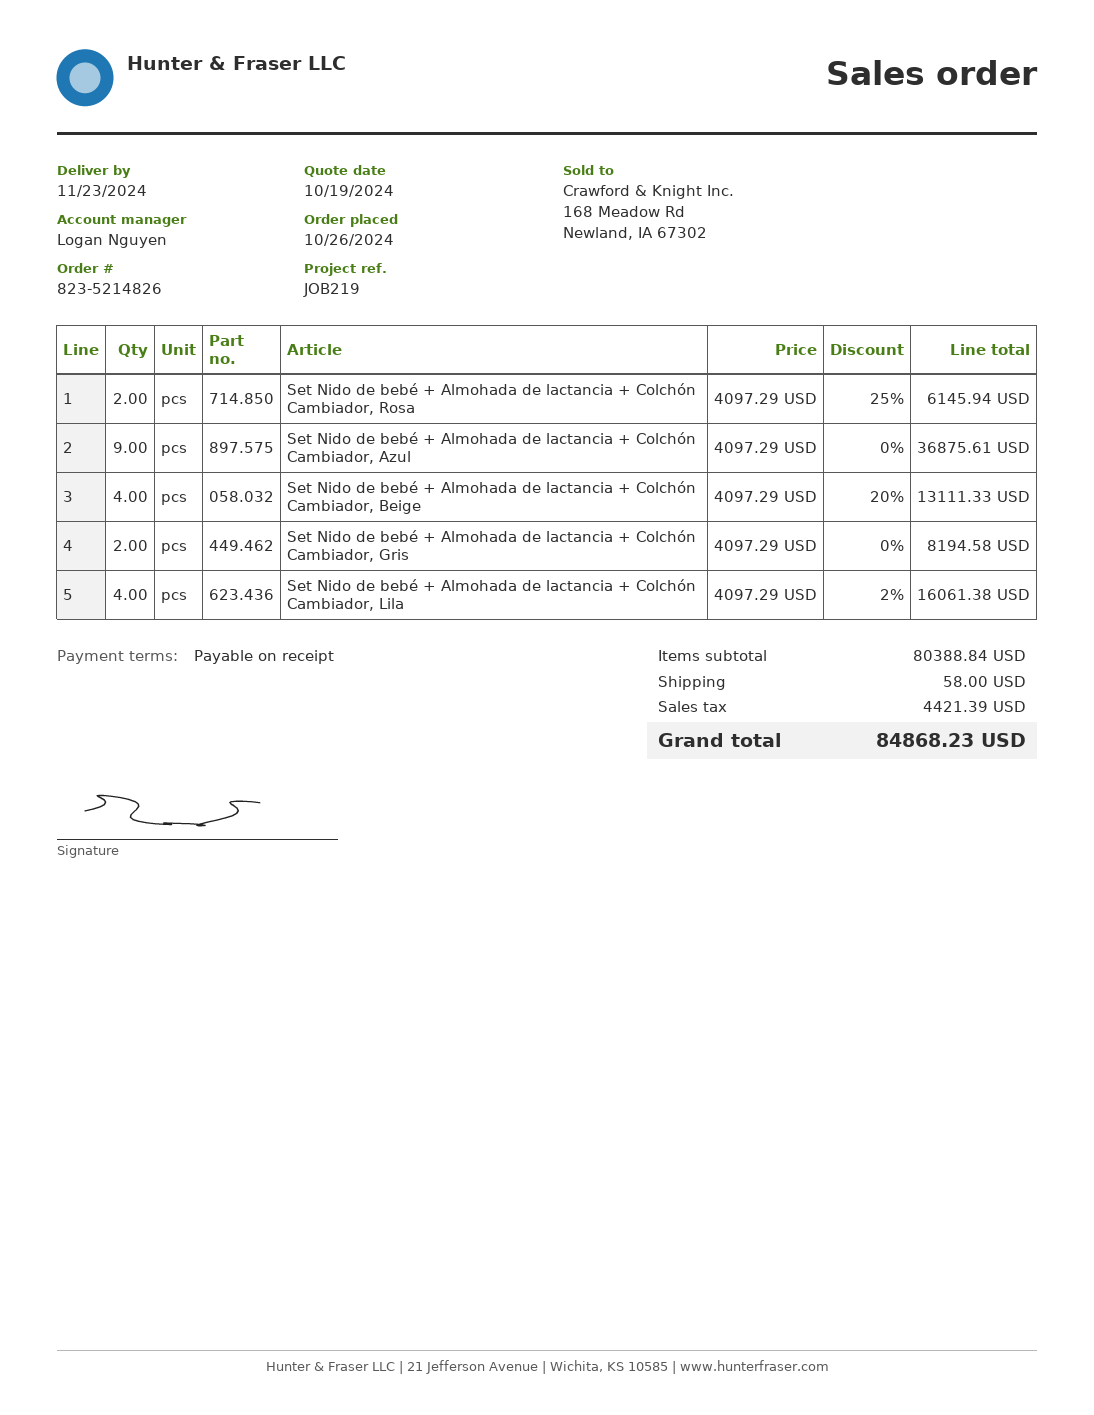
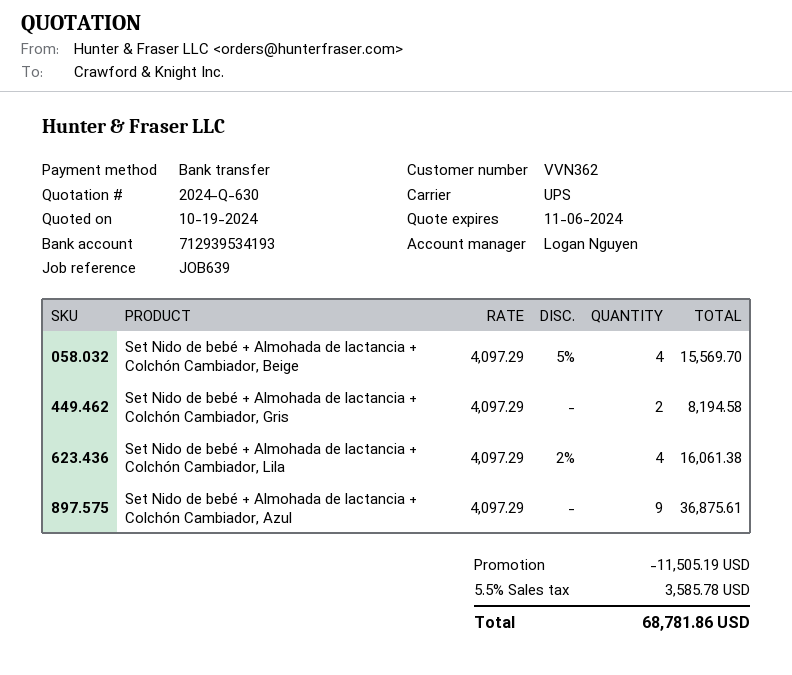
reference: JOB219 -> JOB639
Set Nido de bebé + Almohada de lactancia + Colchón Cambiador, Rosa: 2 x 4097.29 - 25% = 6145.94 -> none
Set Nido de bebé + Almohada de lactancia + Colchón Cambiador, Beige: 4 x 4097.29 - 20% = 13111.33 -> 4 x 4097.29 - 5% = 15569.70
discount: none -> 11505.19
shipping: 58.00 -> none
tax: 4421.39 -> 3585.78
total: 84868.23 -> 68781.86

